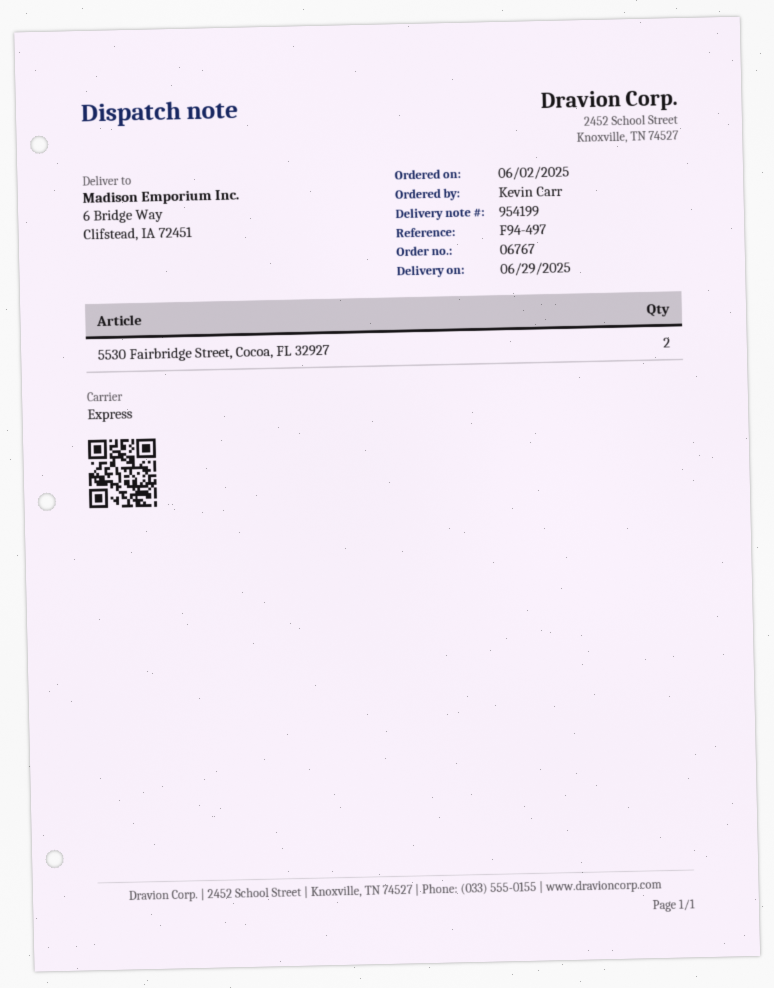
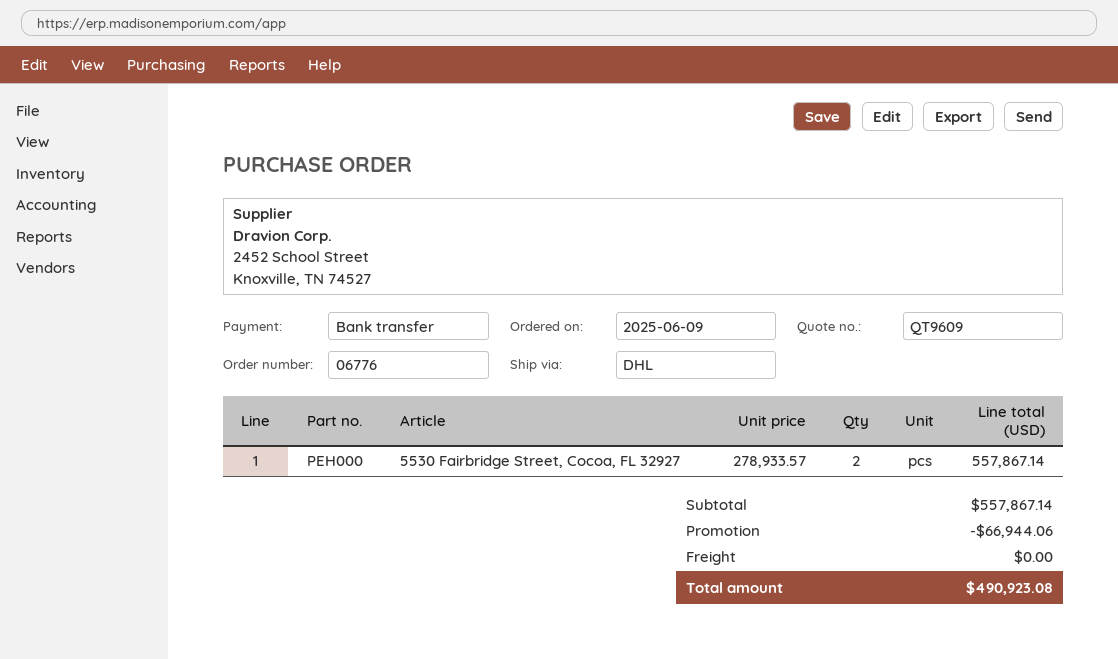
order number: 06767 -> 06776
order date: 2025-06-02 -> 2025-06-09
shipping method: express -> DHL

